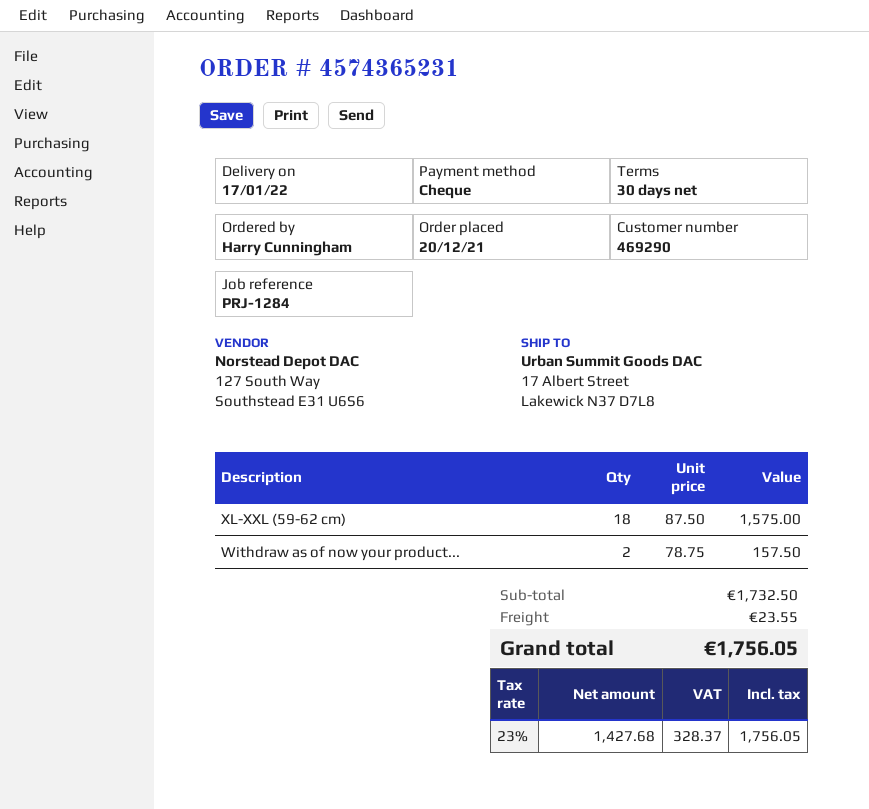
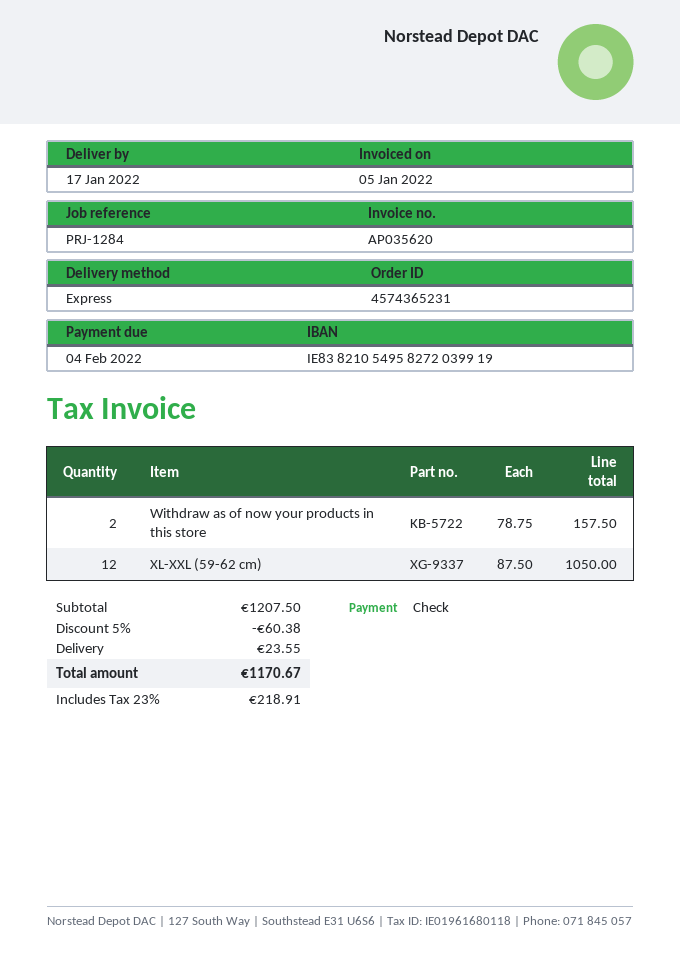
XL-XXL (59-62 cm): 18 x 87.50 = 1575.00 -> 12 x 87.50 = 1050.00
subtotal: 1732.50 -> 1207.50
discount: none -> 5% = 60.38
tax: 23% = 328.37 -> 23% = 218.91
total: 1756.05 -> 1170.67

